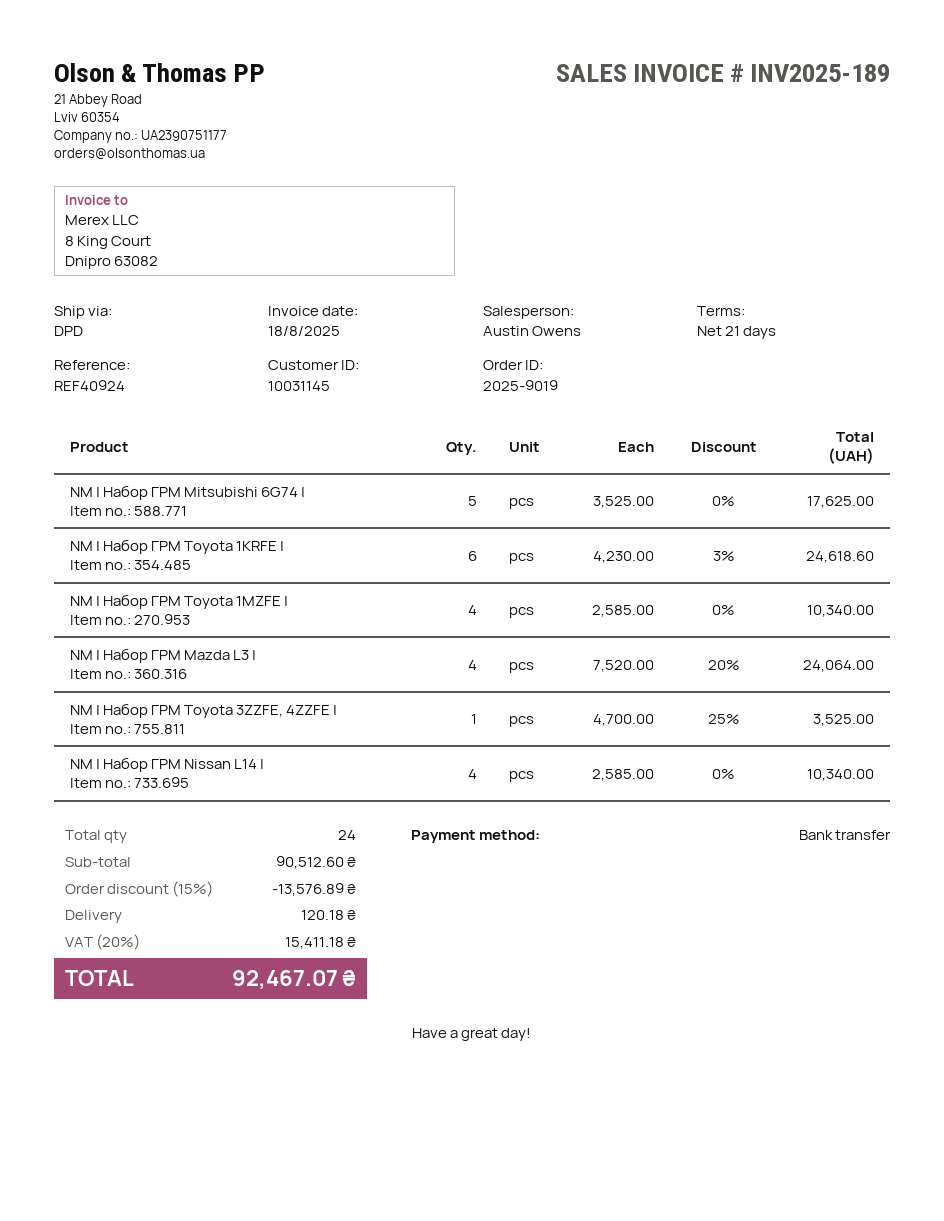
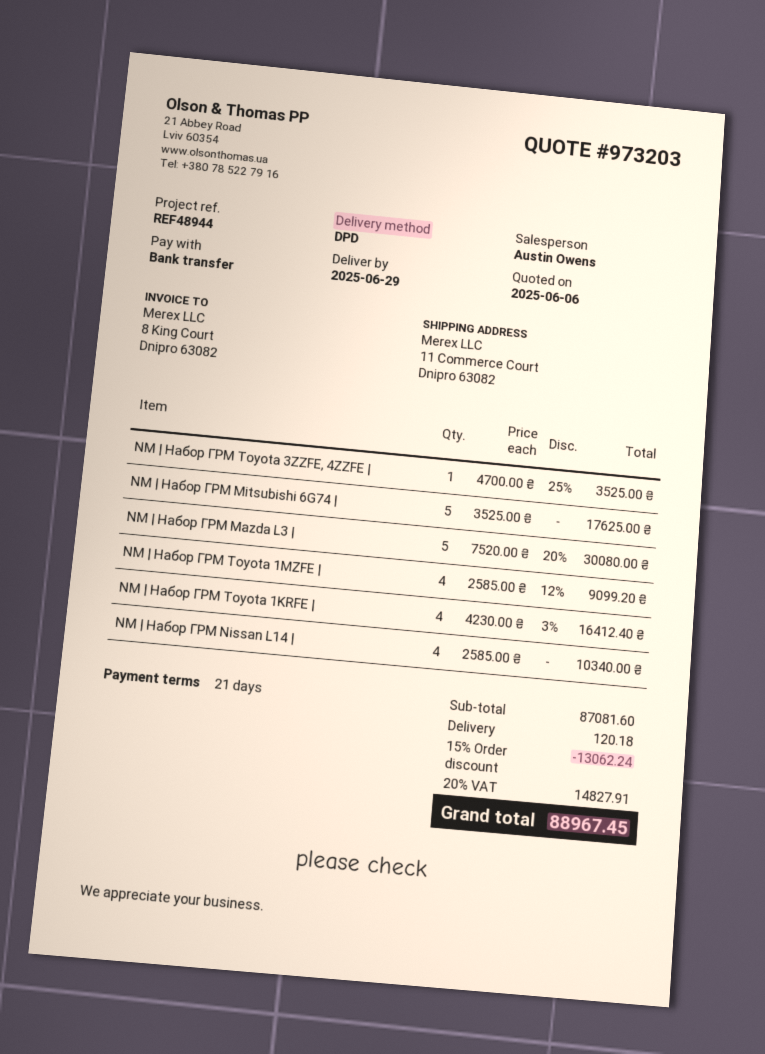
reference: REF40924 -> REF48944
NM | Набор ГРМ Toyota 1KRFE |: 6 x 4230.00 - 3% = 24618.60 -> 4 x 4230.00 - 3% = 16412.40
NM | Набор ГРМ Toyota 1MZFE |: 4 x 2585.00 = 10340.00 -> 4 x 2585.00 - 12% = 9099.20
NM | Набор ГРМ Mazda L3 |: 4 x 7520.00 - 20% = 24064.00 -> 5 x 7520.00 - 20% = 30080.00
subtotal: 90512.60 -> 87081.60
discount: 15% = 13576.89 -> 15% = 13062.24
tax: 20% = 15411.18 -> 20% = 14827.91
total: 92467.07 -> 88967.45

